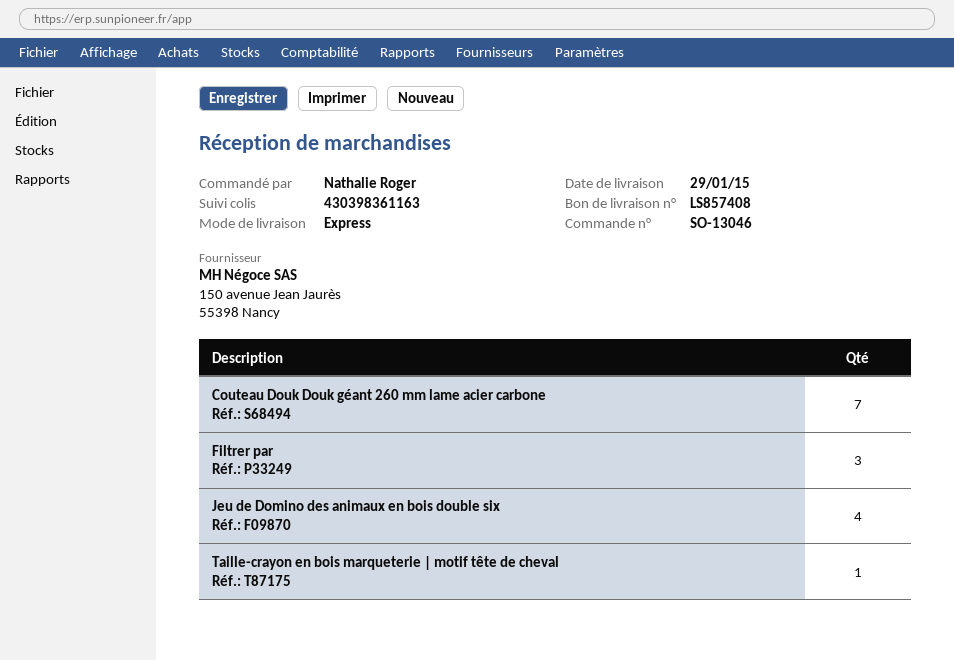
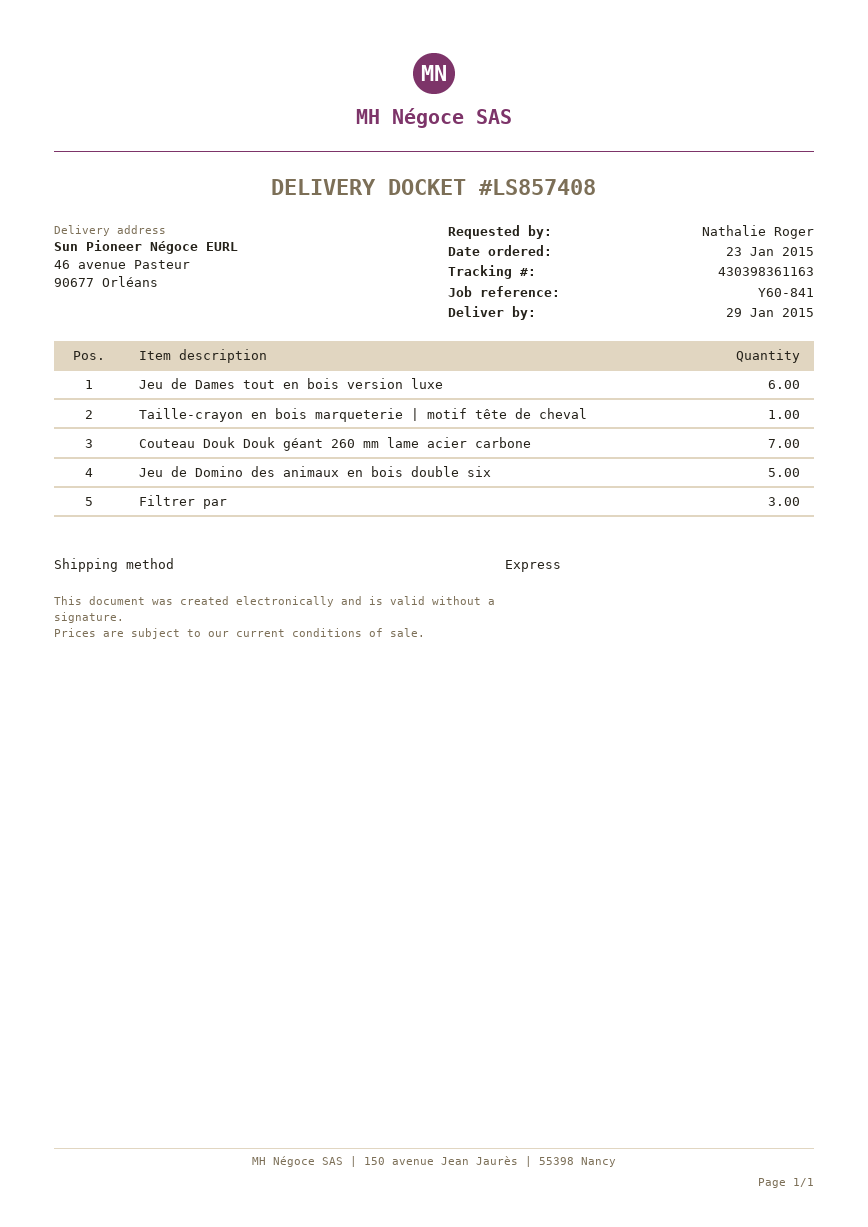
Jeu de Domino des animaux en bois double six: 4 -> 5
Jeu de Dames tout en bois version luxe: none -> 6

